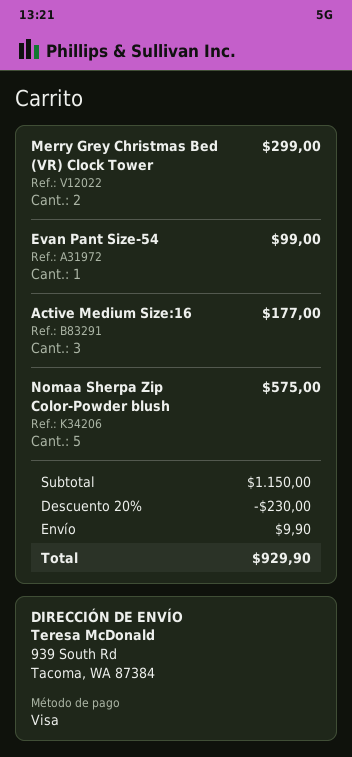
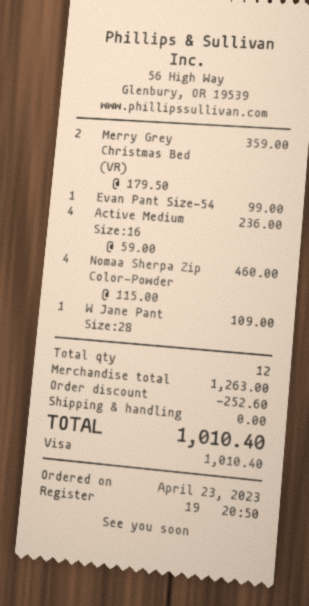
Merry Grey Christmas Bed (VR) Clock Tower: 2 for 299.00 -> 2 for 359.00
Active Medium Size:16: 3 for 177.00 -> 4 for 236.00
Nomaa Sherpa Zip Color-Powder blush: 5 for 575.00 -> 4 for 460.00
W Jane Pant Size:28: none -> 1 for 109.00
subtotal: 1150.00 -> 1263.00
discount: 230.00 -> 252.60
shipping: 9.90 -> 0.00
total: 929.90 -> 1010.40

